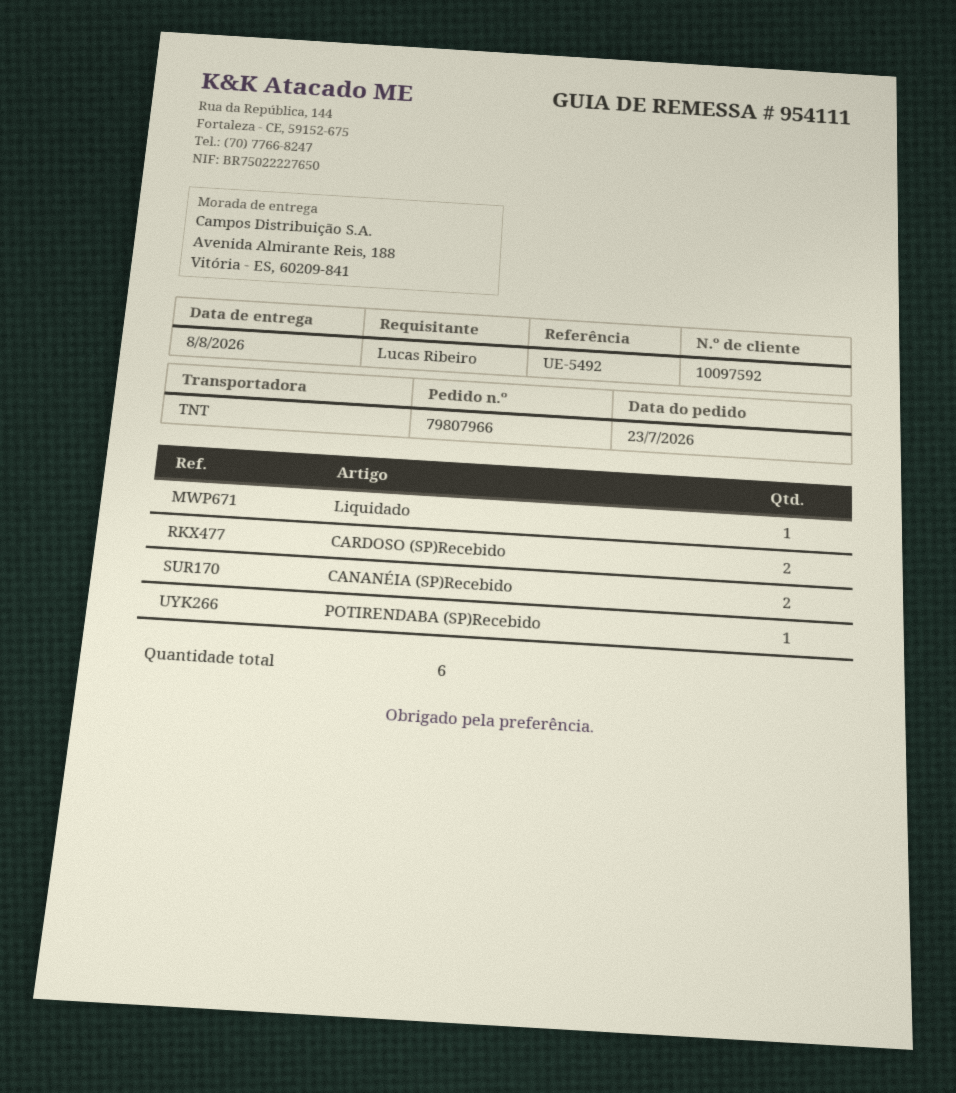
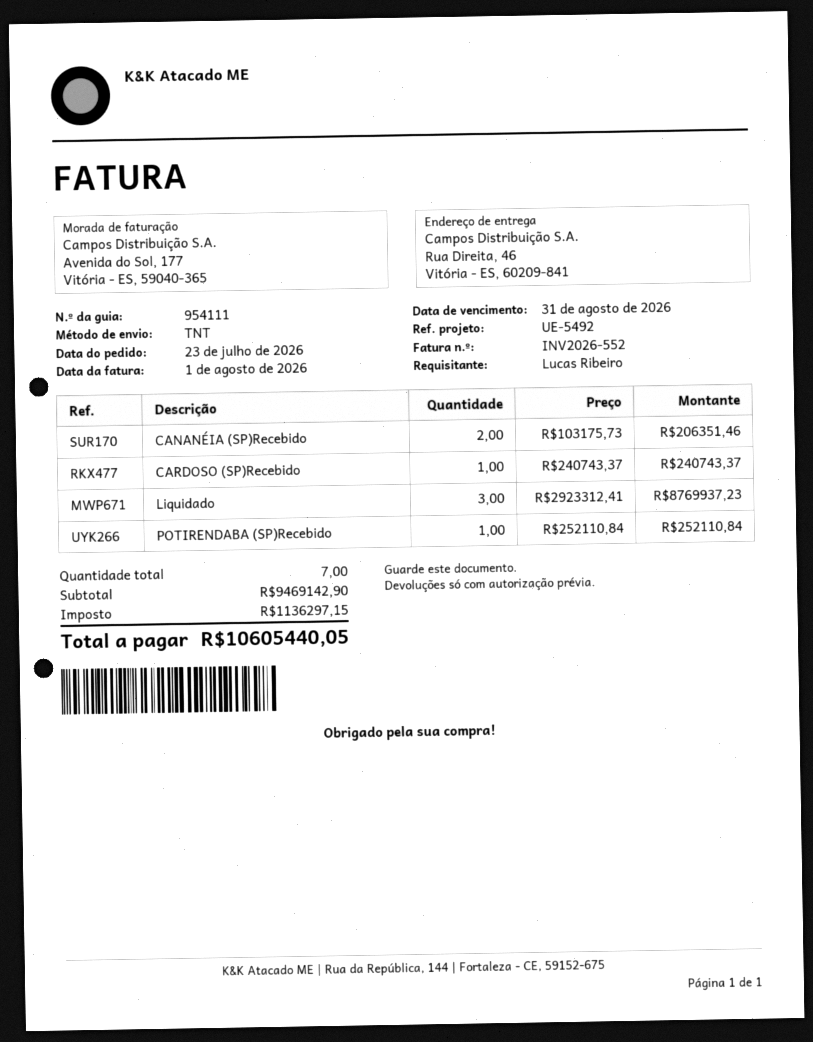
ship to: Avenida Almirante Reis, 188, Vitória - ES, 60209-841 -> Rua Direita, 46, Vitória - ES, 60209-841
Liquidado: 1 -> 3
CARDOSO (SP)Recebido: 2 -> 1
total quantity: 6 -> 7

